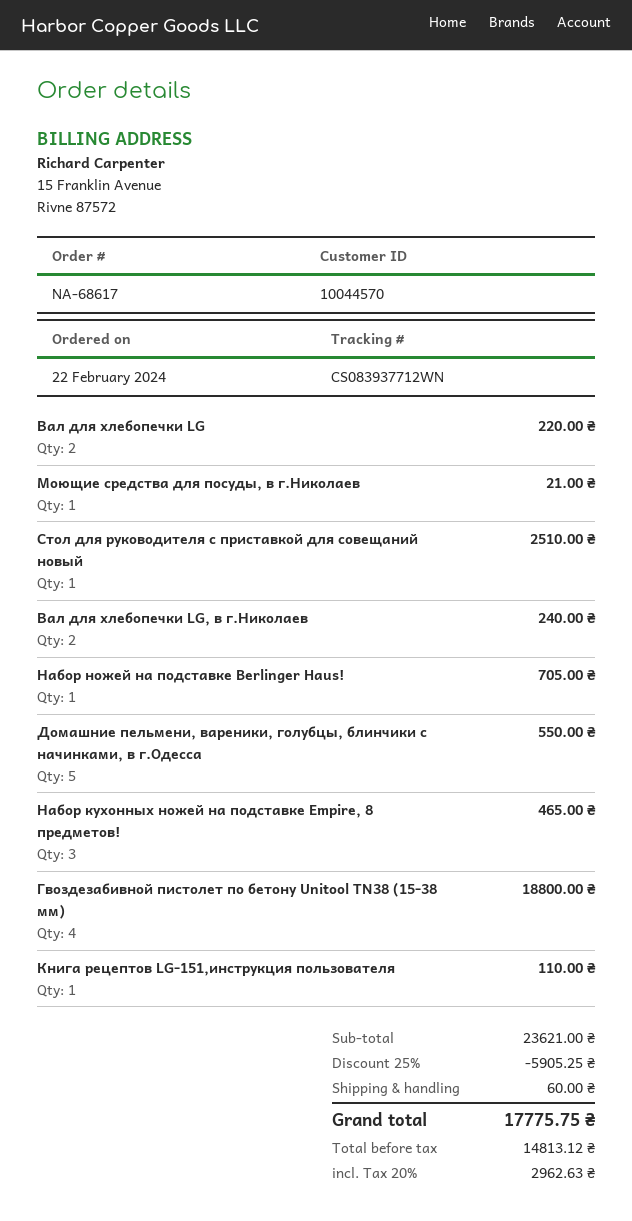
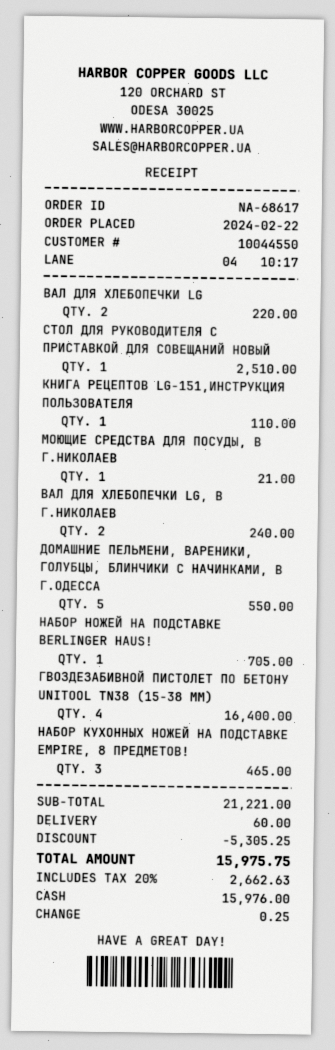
customer number: 10044570 -> 10044550
Гвоздезабивной пистолет по бетону Unitool TN38 (15-38 мм): 4 for 18800.00 -> 4 for 16400.00
subtotal: 23621.00 -> 21221.00
discount: 5905.25 -> 5305.25
tax: 20% = 2962.63 -> 20% = 2662.63
total: 17775.75 -> 15975.75

